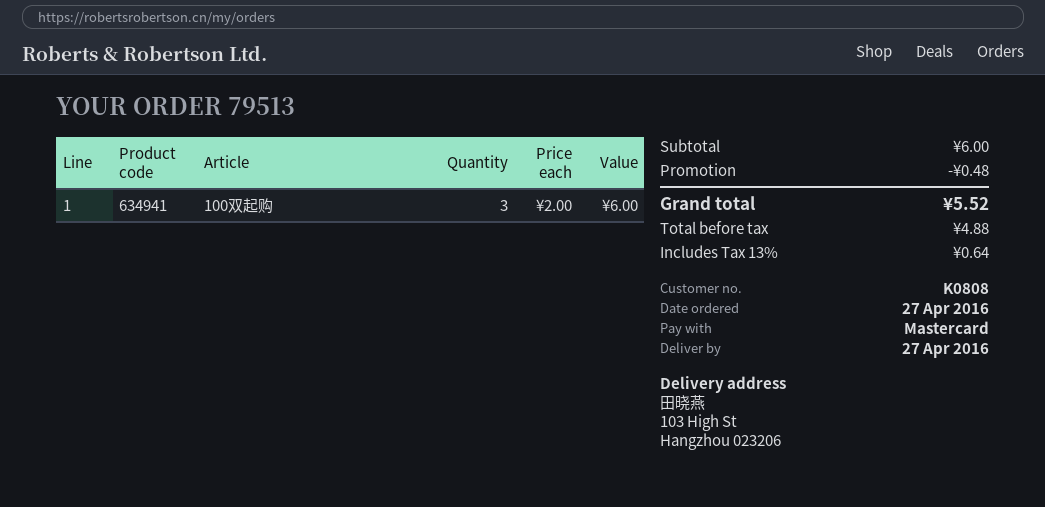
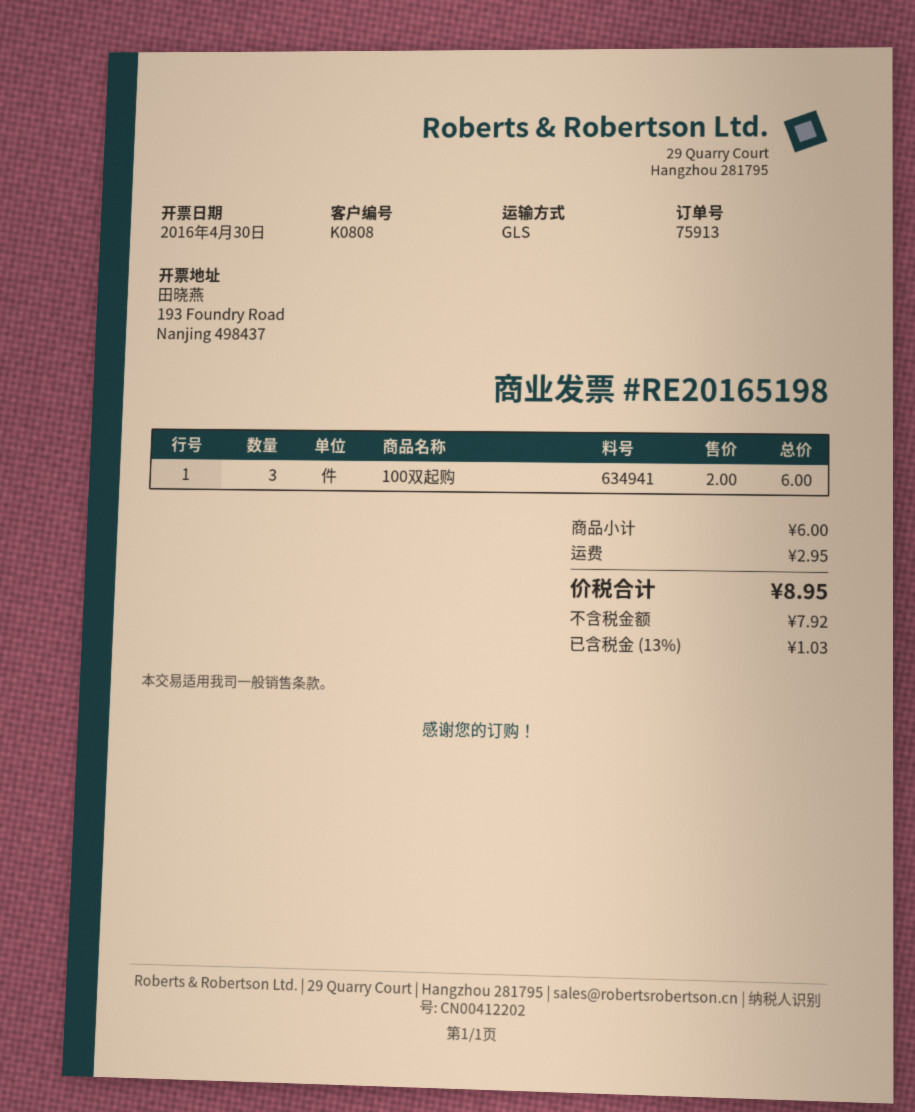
order number: 79513 -> 75913
discount: 0.48 -> none
shipping: none -> 2.95
net: 4.88 -> 7.92
tax: 13% = 0.64 -> 13% = 1.03
total: 5.52 -> 8.95

